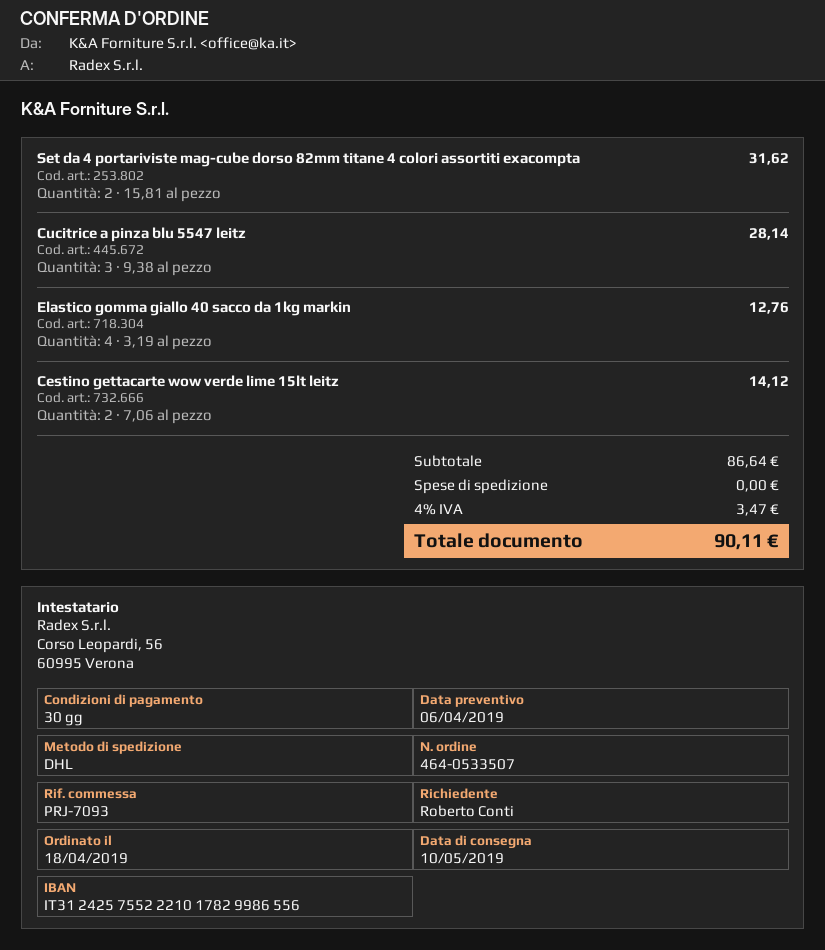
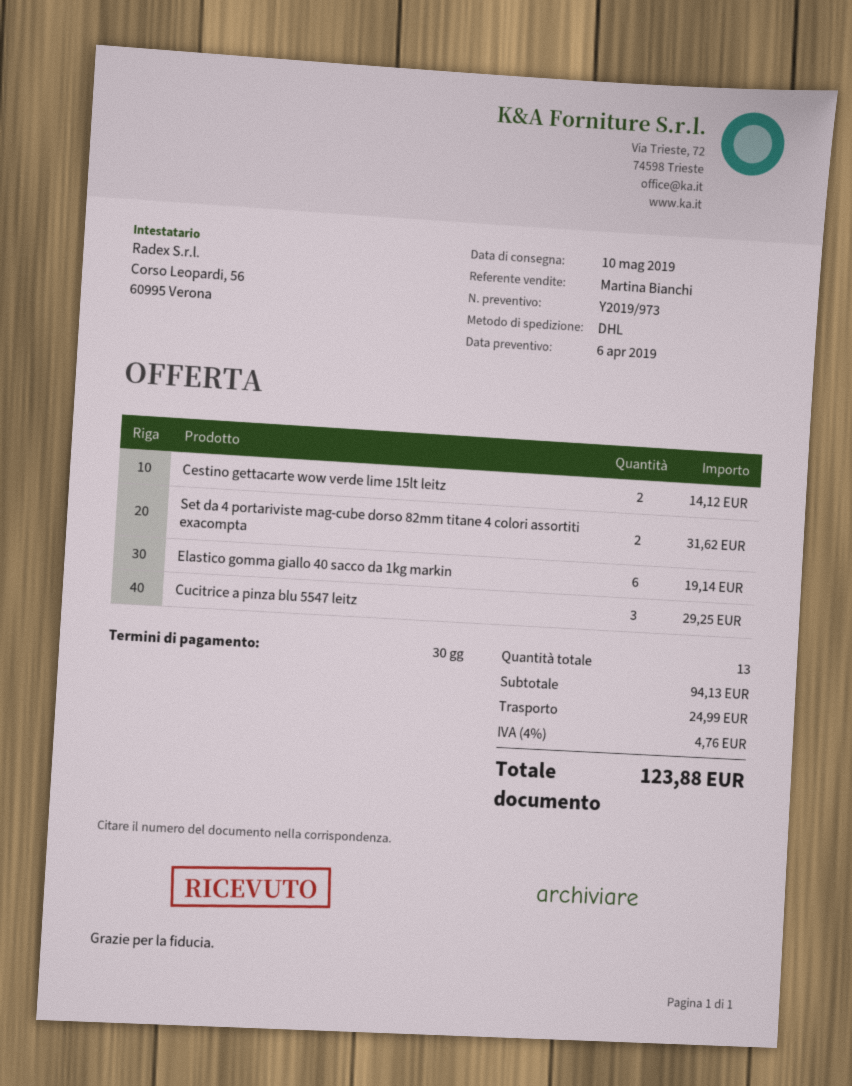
Cucitrice a pinza blu 5547 leitz: 3 for 28.14 -> 3 for 29.25
Elastico gomma giallo 40 sacco da 1kg markin: 4 for 12.76 -> 6 for 19.14
subtotal: 86.64 -> 94.13
shipping: 0.00 -> 24.99
tax: 4% = 3.47 -> 4% = 4.76
total: 90.11 -> 123.88

